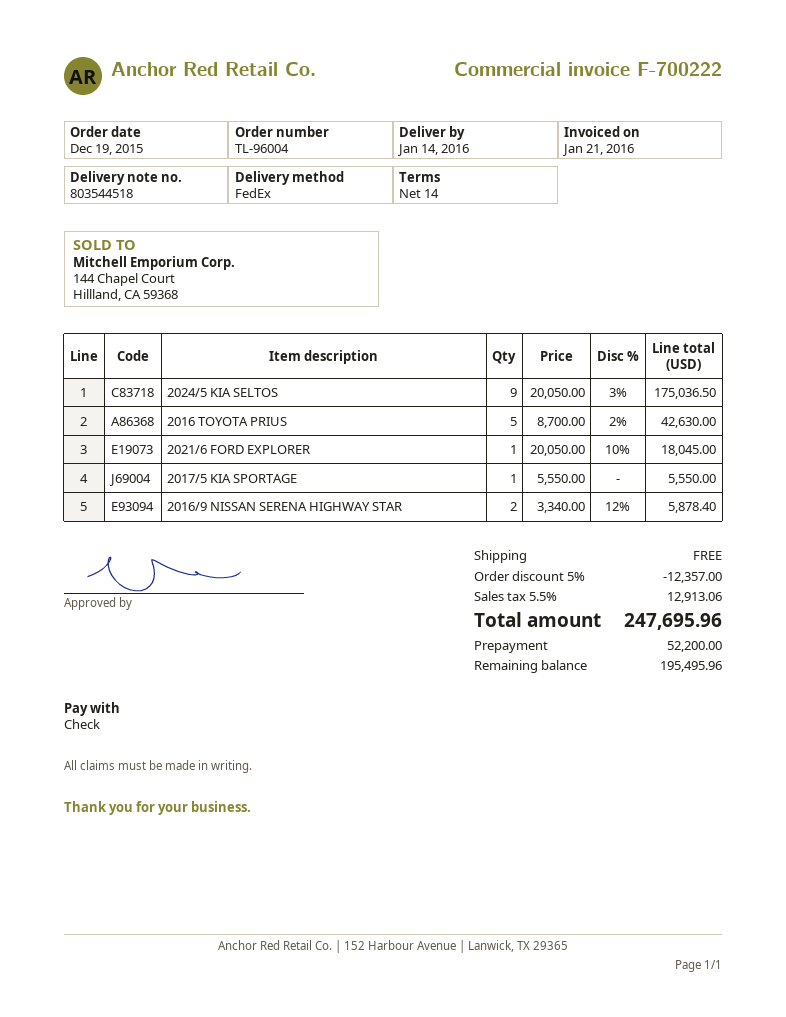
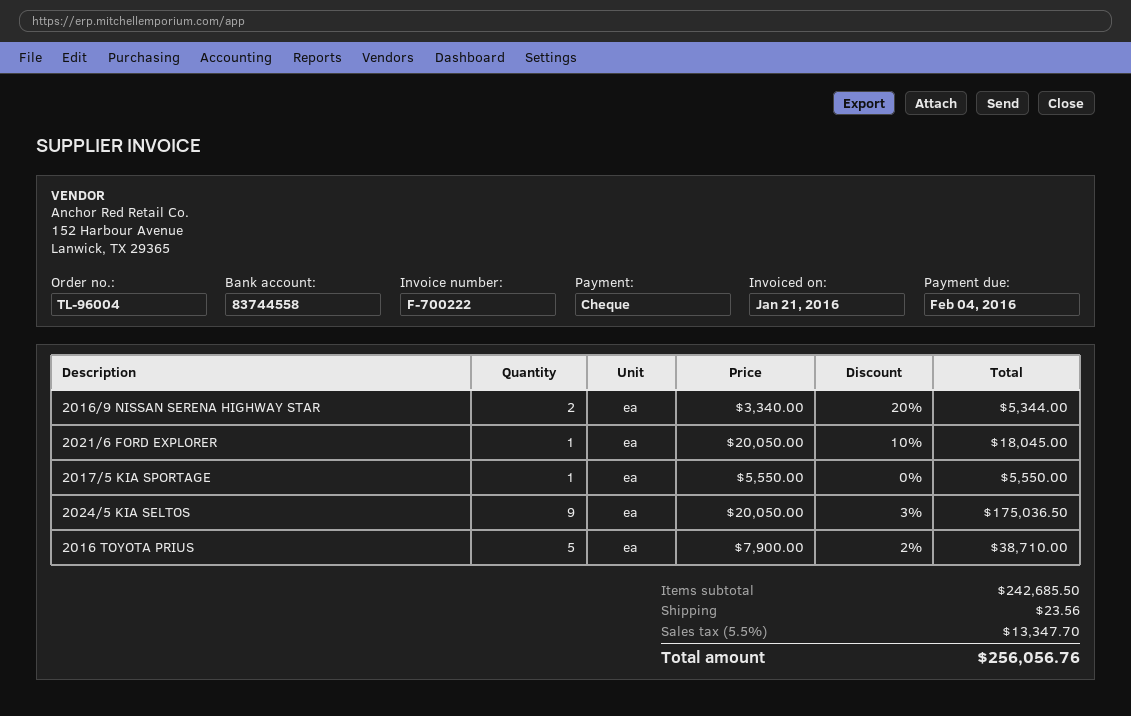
2016 TOYOTA PRIUS: 5 x 8700.00 - 2% = 42630.00 -> 5 x 7900.00 - 2% = 38710.00
2016/9 NISSAN SERENA HIGHWAY STAR: 2 x 3340.00 - 12% = 5878.40 -> 2 x 3340.00 - 20% = 5344.00
discount: 5% = 12357.00 -> none
shipping: 0.00 -> 23.56
tax: 5.5% = 12913.06 -> 5.5% = 13347.70
total: 247695.96 -> 256056.76

